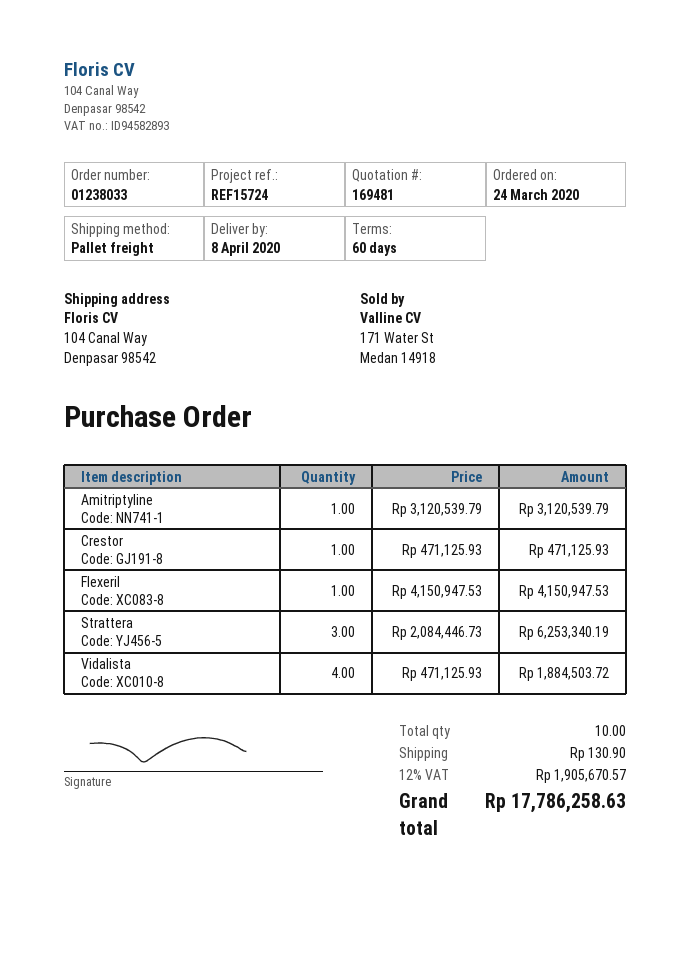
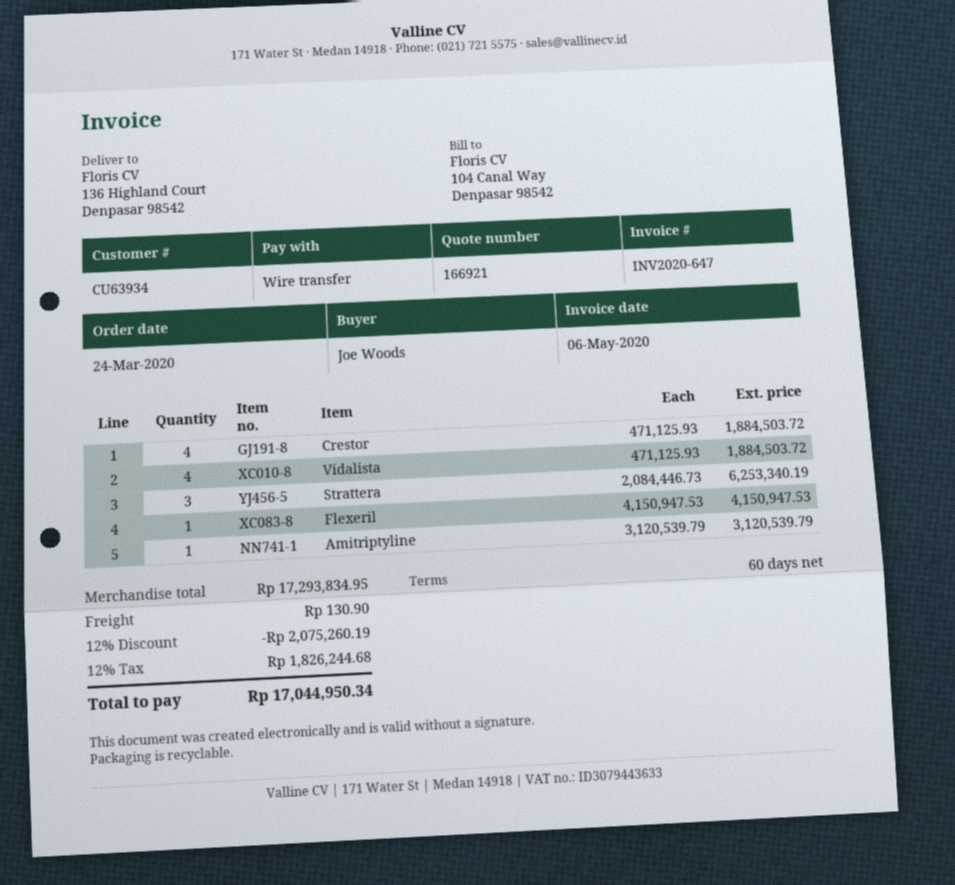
quote number: 169481 -> 166921
ship to: 104 Canal Way, Denpasar 98542 -> 136 Highland Court, Denpasar 98542
Crestor: 1 x 471125.93 = 471125.93 -> 4 x 471125.93 = 1884503.72
discount: none -> 12% = 2075260.19
tax: 12% = 1905670.57 -> 12% = 1826244.68
total: 17786258.63 -> 17044950.34

